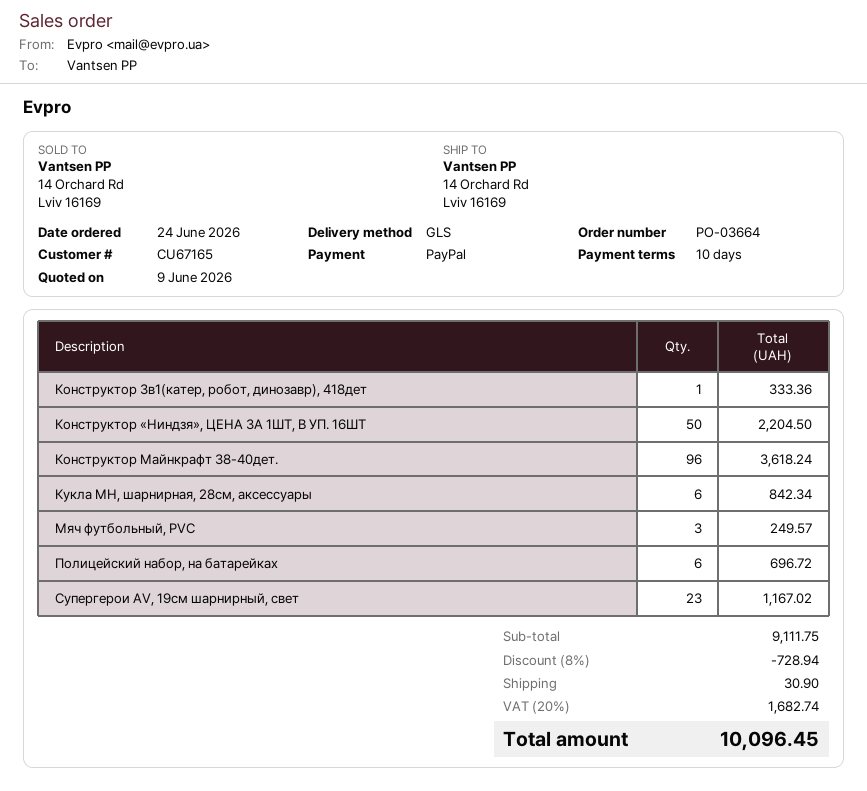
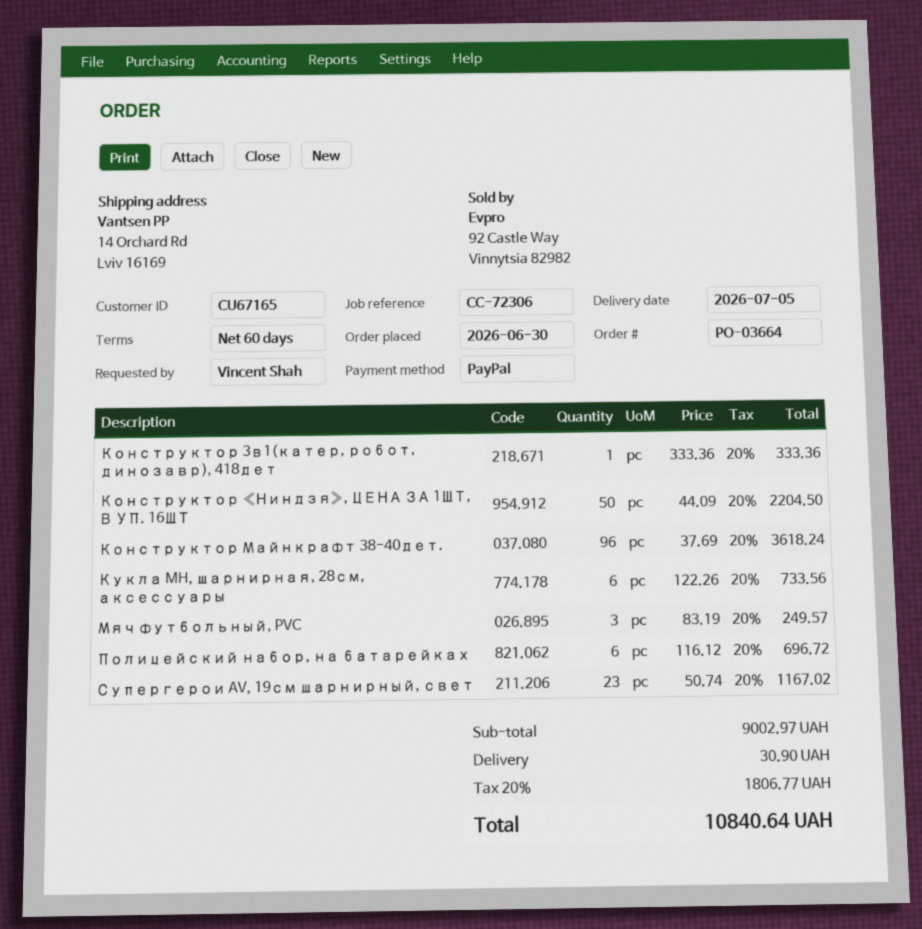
order date: 2026-06-24 -> 2026-06-30
payment terms: 10 days -> 60 days
Кукла MH, шарнирная, 28см, аксессуары: 6 for 842.34 -> 6 for 733.56
subtotal: 9111.75 -> 9002.97
discount: 8% = 728.94 -> none
tax: 20% = 1682.74 -> 20% = 1806.77
total: 10096.45 -> 10840.64

